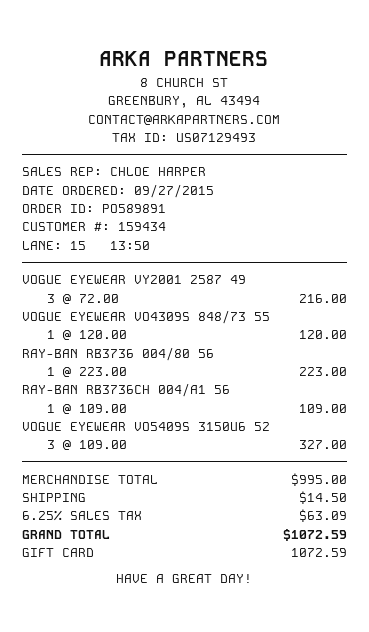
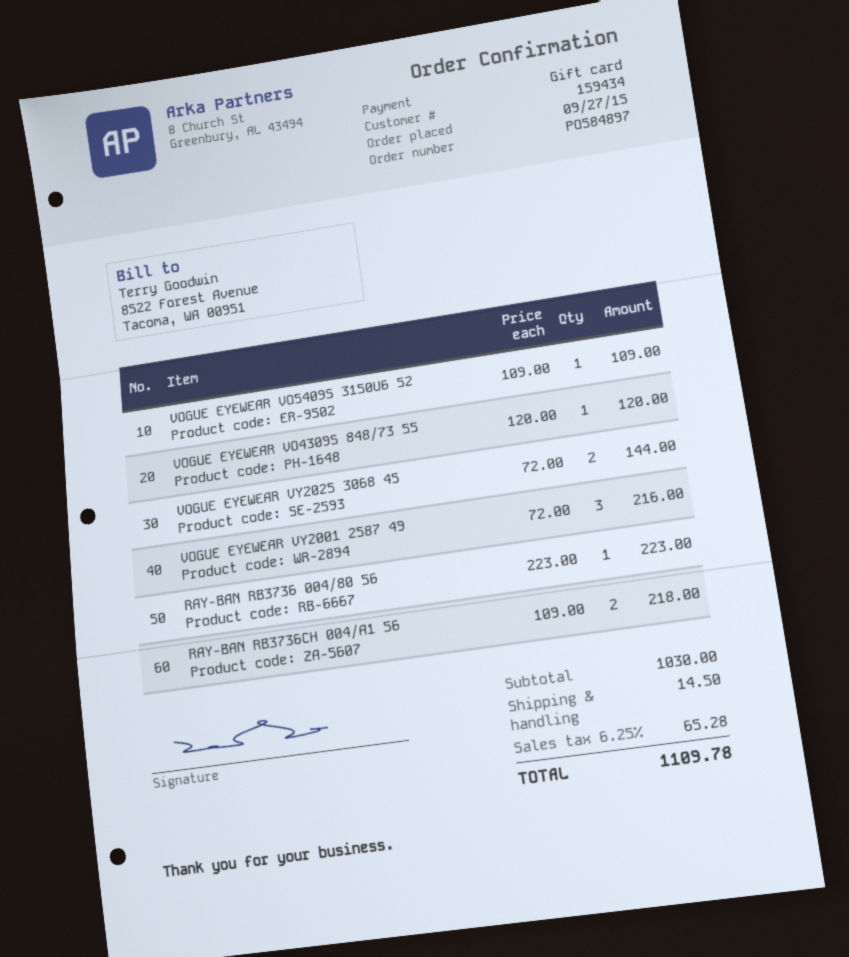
order number: PO589891 -> PO584897
RAY-BAN RB3736CH 004/A1 56: 1 x 109.00 = 109.00 -> 2 x 109.00 = 218.00
VOGUE EYEWEAR VO5409S 3150U6 52: 3 x 109.00 = 327.00 -> 1 x 109.00 = 109.00
VOGUE EYEWEAR VY2025 3068 45: none -> 2 x 72.00 = 144.00
subtotal: 995.00 -> 1030.00
tax: 6.25% = 63.09 -> 6.25% = 65.28
total: 1072.59 -> 1109.78

